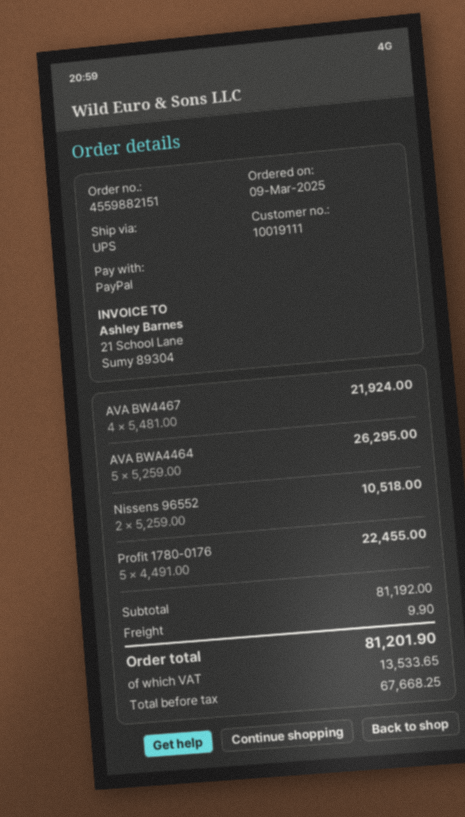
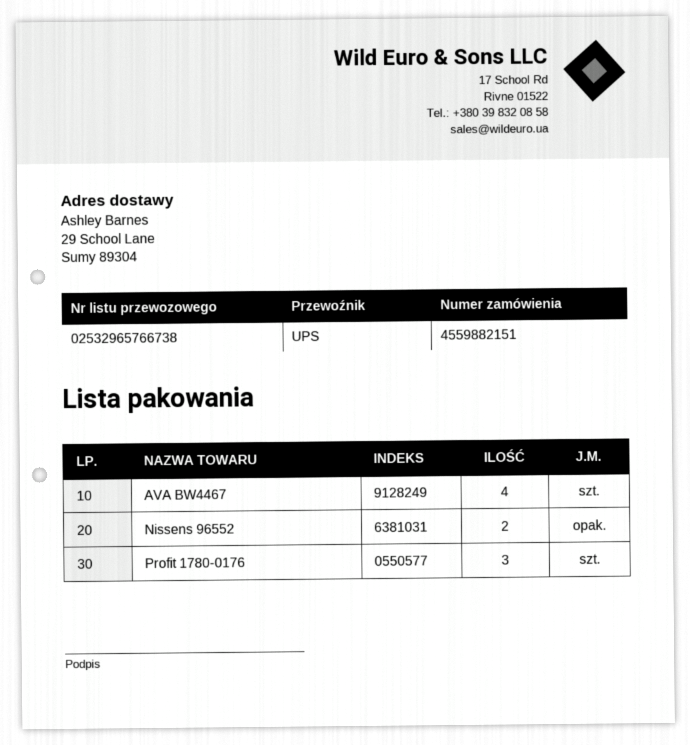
AVA BWA4464: 5 -> none
Profit 1780-0176: 5 -> 3

